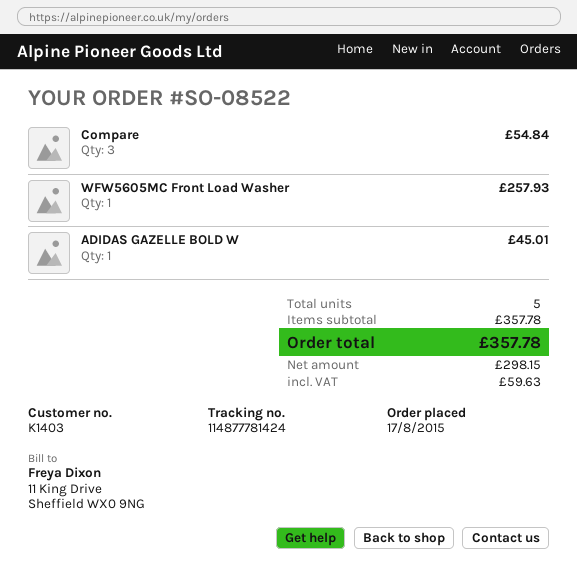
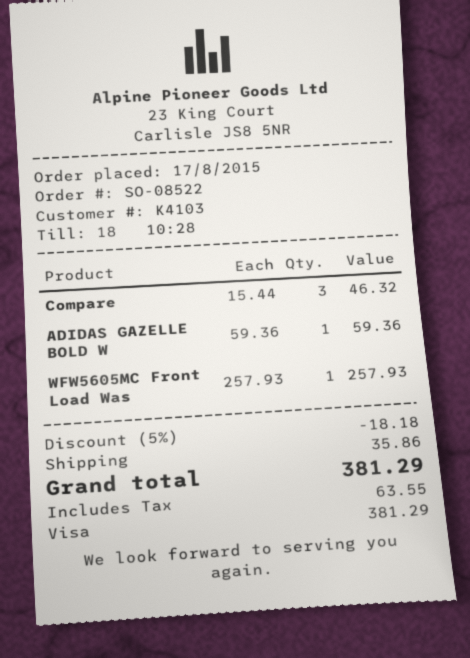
customer number: K1403 -> K4103
Compare: 3 for 54.84 -> 3 for 46.32
ADIDAS GAZELLE BOLD W: 1 for 45.01 -> 1 for 59.36
discount: none -> 5% = 18.18
shipping: none -> 35.86
tax: 59.63 -> 63.55
total: 357.78 -> 381.29

